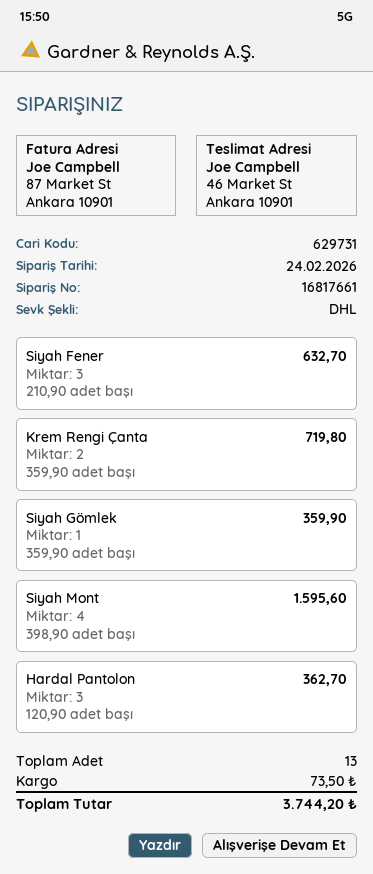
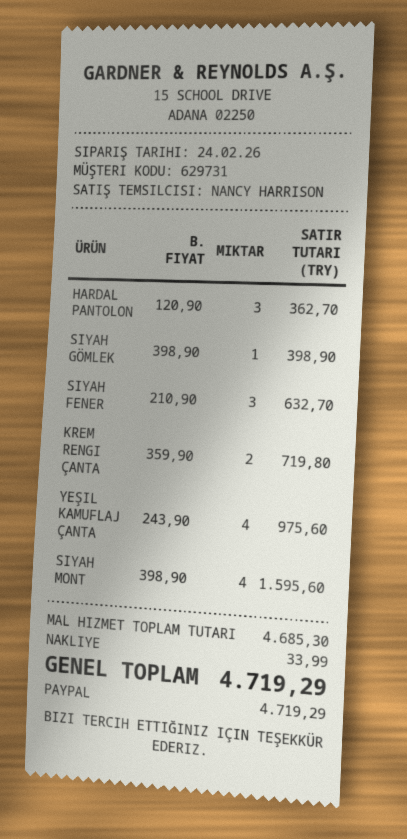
Siyah Gömlek: 1 x 359.90 = 359.90 -> 1 x 398.90 = 398.90
YEŞIL KAMUFLAJ ÇANTA: none -> 4 x 243.90 = 975.60
shipping: 73.50 -> 33.99
total: 3744.20 -> 4719.29

